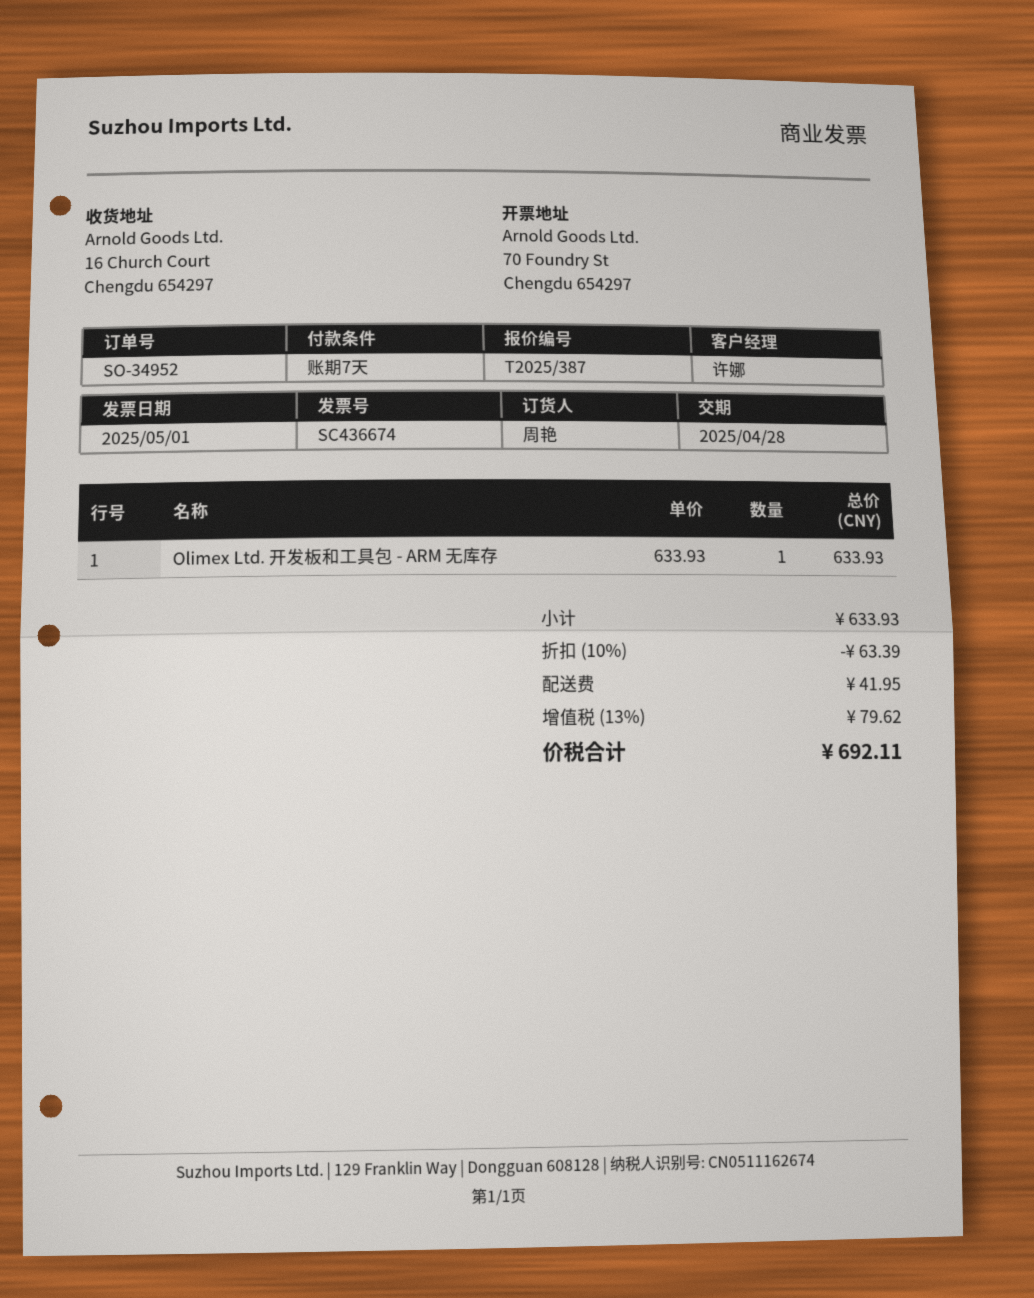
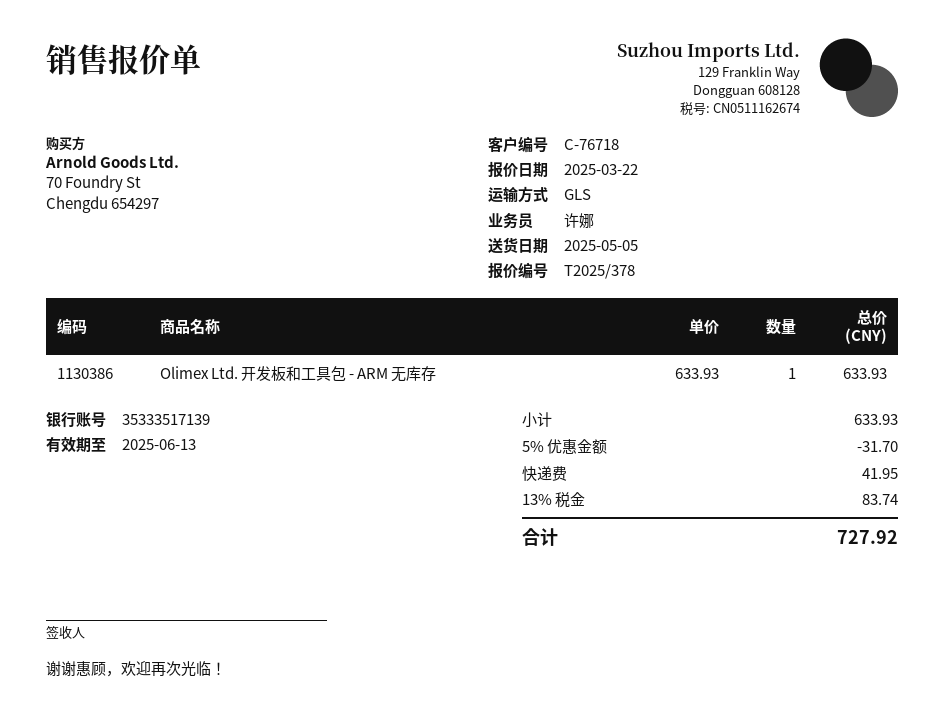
quote number: T2025/387 -> T2025/378
delivery date: 2025-04-28 -> 2025-05-05
discount: 10% = 63.39 -> 5% = 31.70
tax: 13% = 79.62 -> 13% = 83.74
total: 692.11 -> 727.92

